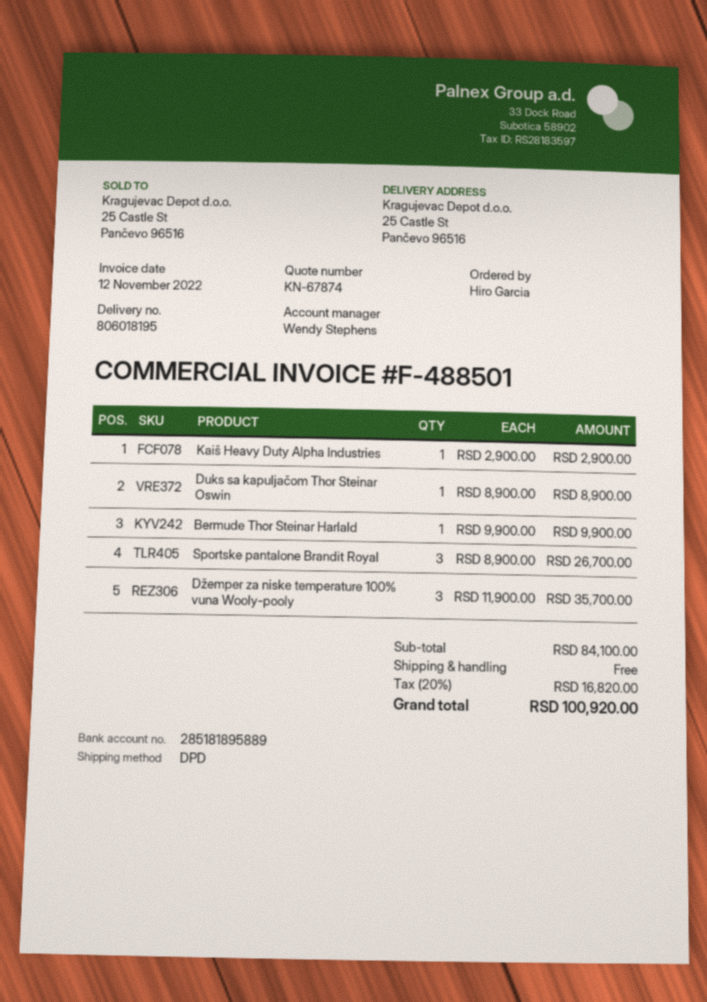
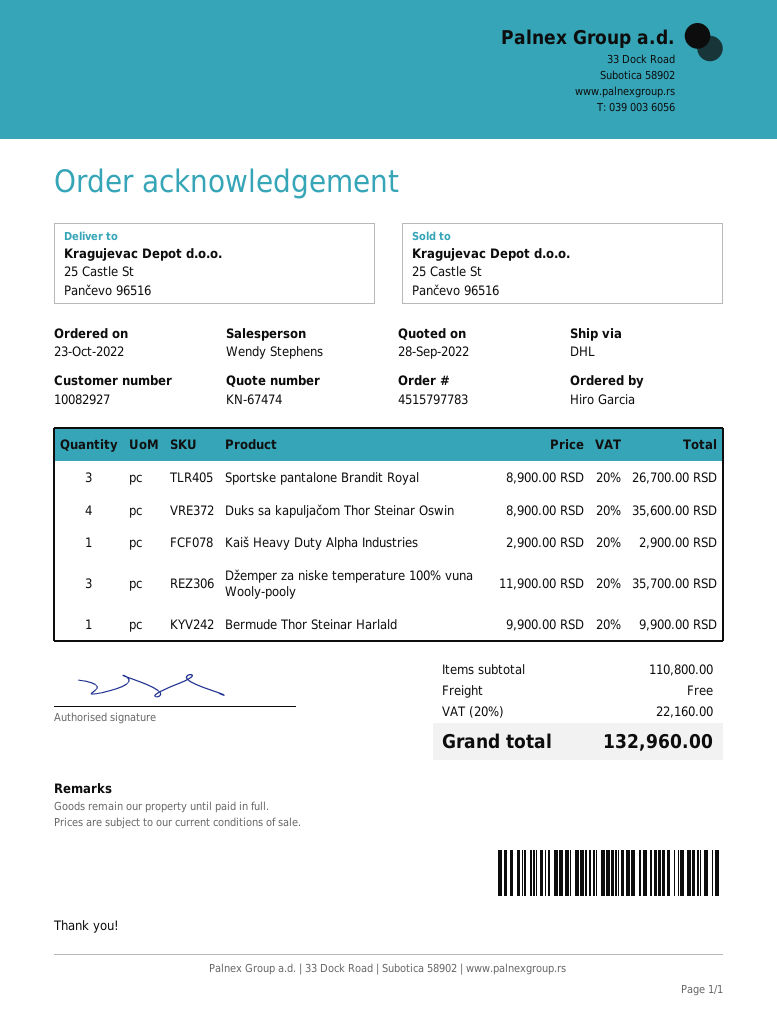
quote number: KN-67874 -> KN-67474
shipping method: DPD -> DHL
Duks sa kapuljačom Thor Steinar Oswin: 1 x 8900.00 = 8900.00 -> 4 x 8900.00 = 35600.00
subtotal: 84100.00 -> 110800.00
tax: 20% = 16820.00 -> 20% = 22160.00
total: 100920.00 -> 132960.00

